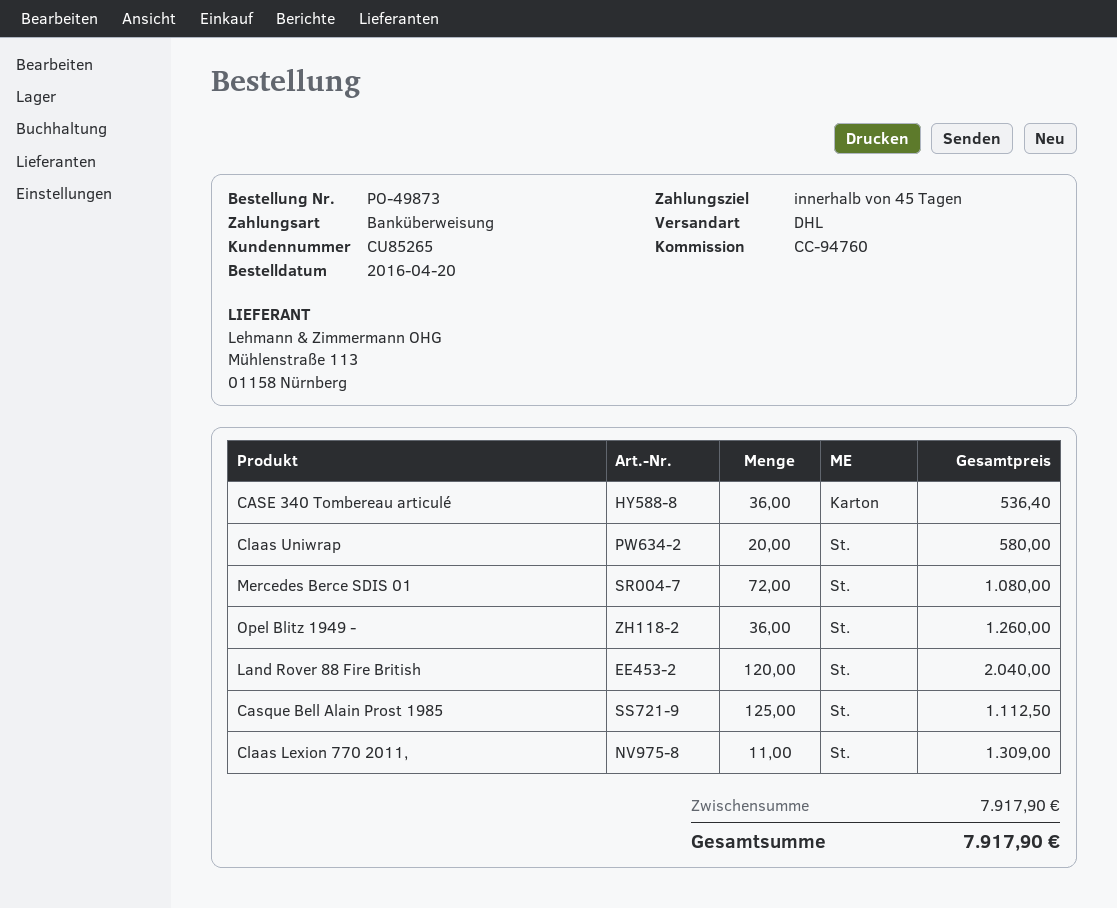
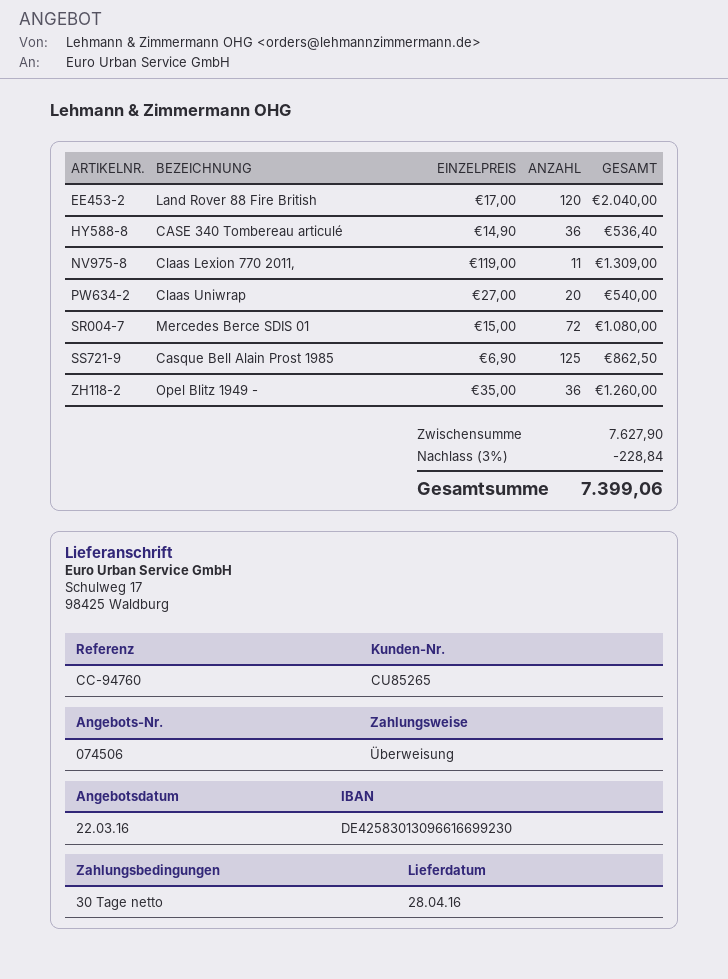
payment terms: 45 days -> 30 days
Claas Uniwrap: 20 for 580.00 -> 20 for 540.00
Casque Bell Alain Prost 1985: 125 for 1112.50 -> 125 for 862.50
subtotal: 7917.90 -> 7627.90
discount: none -> 3% = 228.84
total: 7917.90 -> 7399.06

